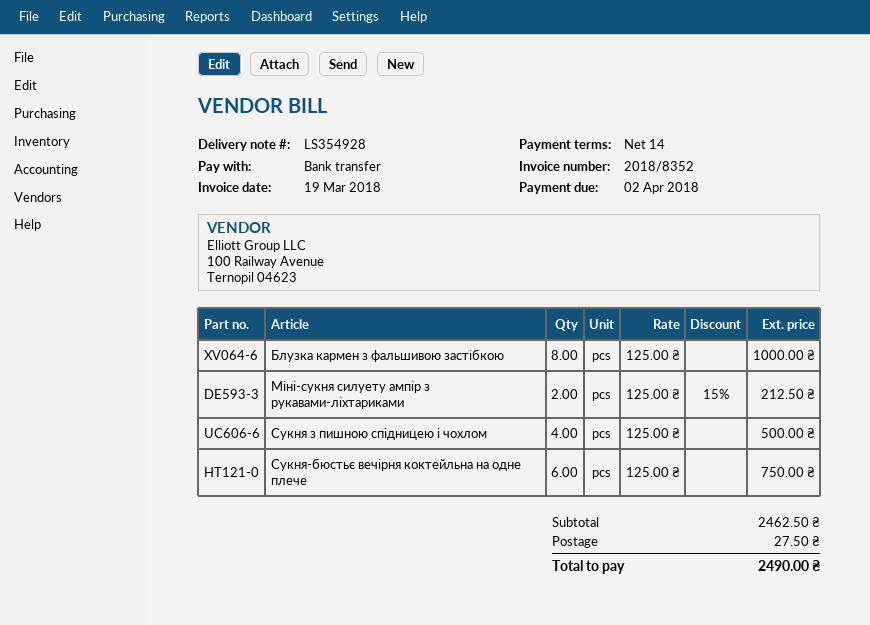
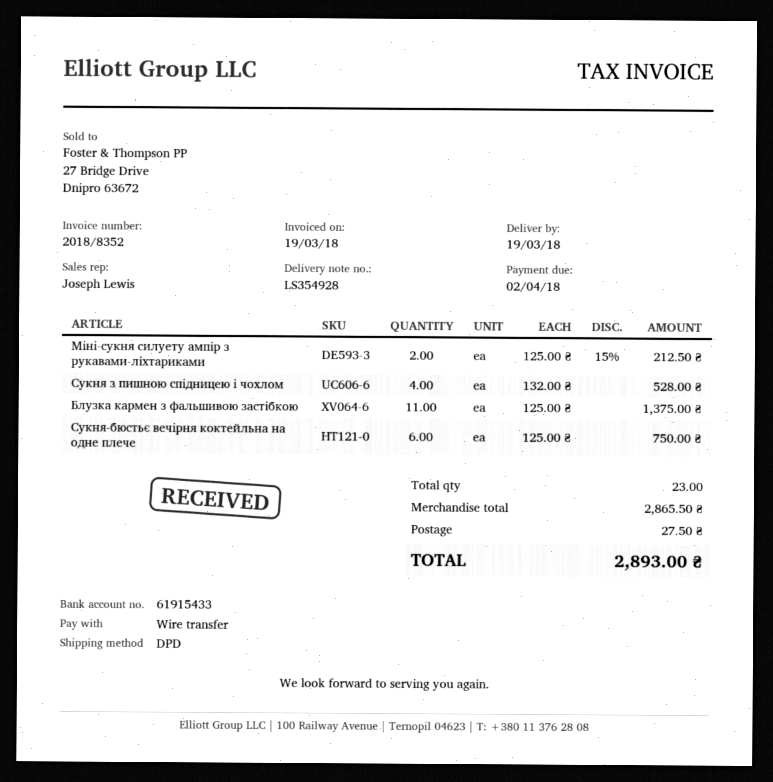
Блузка кармен з фальшивою застібкою: 8 x 125.00 = 1000.00 -> 11 x 125.00 = 1375.00
Сукня з пишною спідницею і чохлом: 4 x 125.00 = 500.00 -> 4 x 132.00 = 528.00
subtotal: 2462.50 -> 2865.50
total: 2490.00 -> 2893.00

